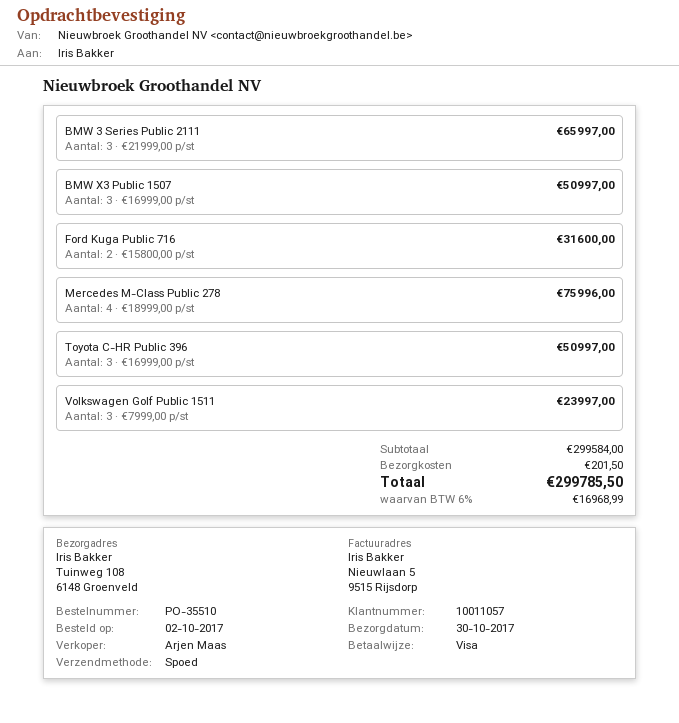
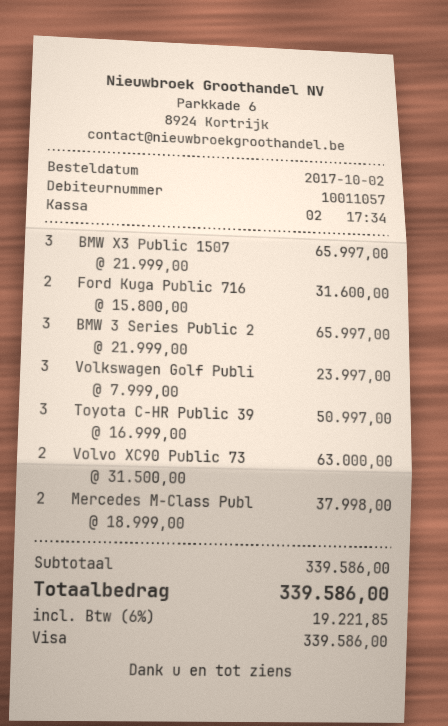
BMW X3 Public 1507: 3 x 16999.00 = 50997.00 -> 3 x 21999.00 = 65997.00
Mercedes M-Class Public 278: 4 x 18999.00 = 75996.00 -> 2 x 18999.00 = 37998.00
Volvo XC90 Public 73: none -> 2 x 31500.00 = 63000.00
subtotal: 299584.00 -> 339586.00
shipping: 201.50 -> none
tax: 6% = 16968.99 -> 6% = 19221.85
total: 299785.50 -> 339586.00

